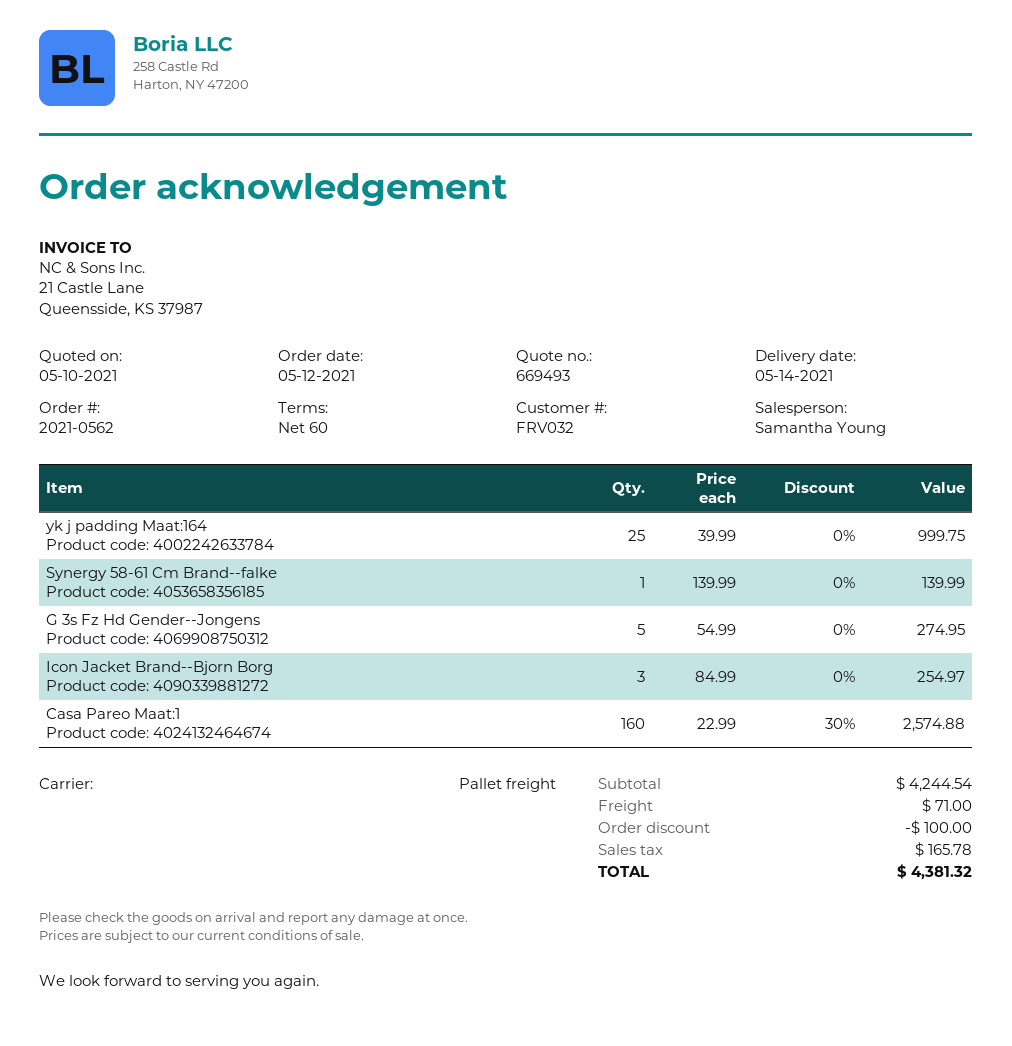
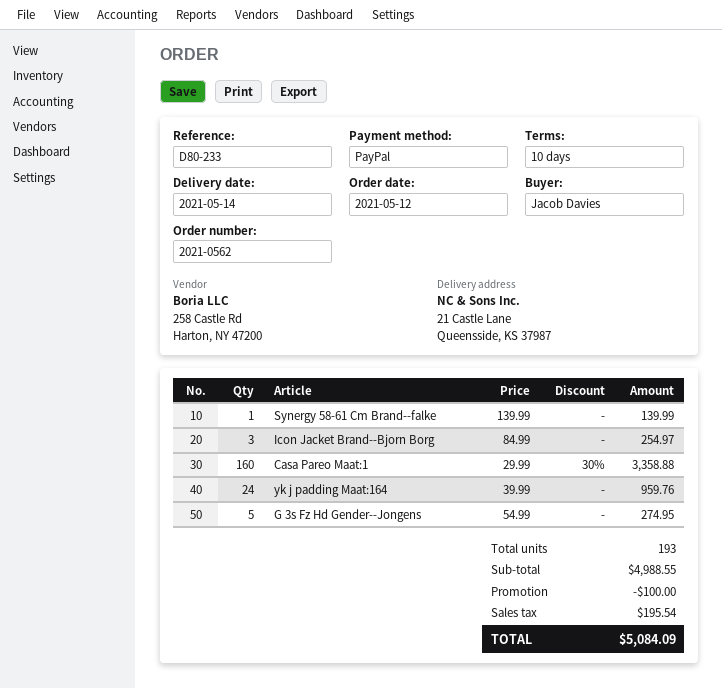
payment terms: 60 days -> 10 days
yk j padding Maat:164: 25 x 39.99 = 999.75 -> 24 x 39.99 = 959.76
Casa Pareo Maat:1: 160 x 22.99 - 30% = 2574.88 -> 160 x 29.99 - 30% = 3358.88
subtotal: 4244.54 -> 4988.55
shipping: 71.00 -> none
tax: 165.78 -> 195.54
total: 4381.32 -> 5084.09

